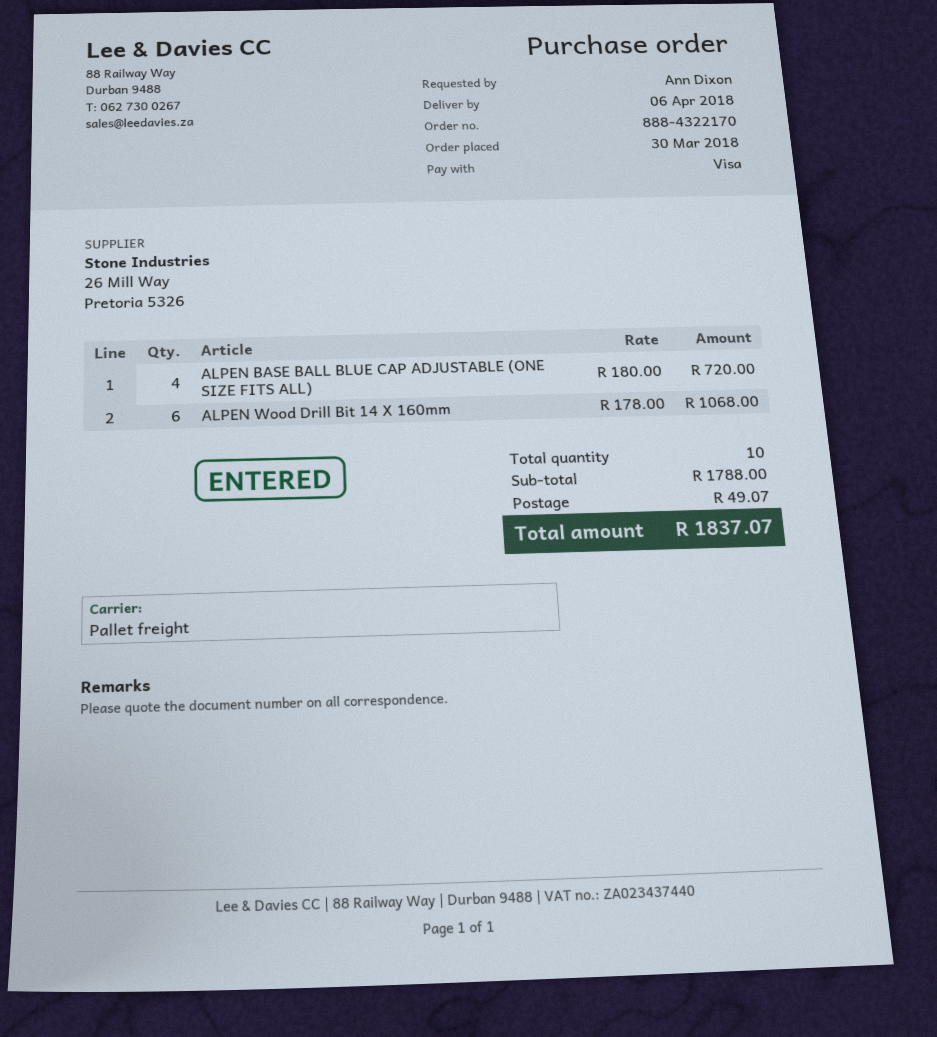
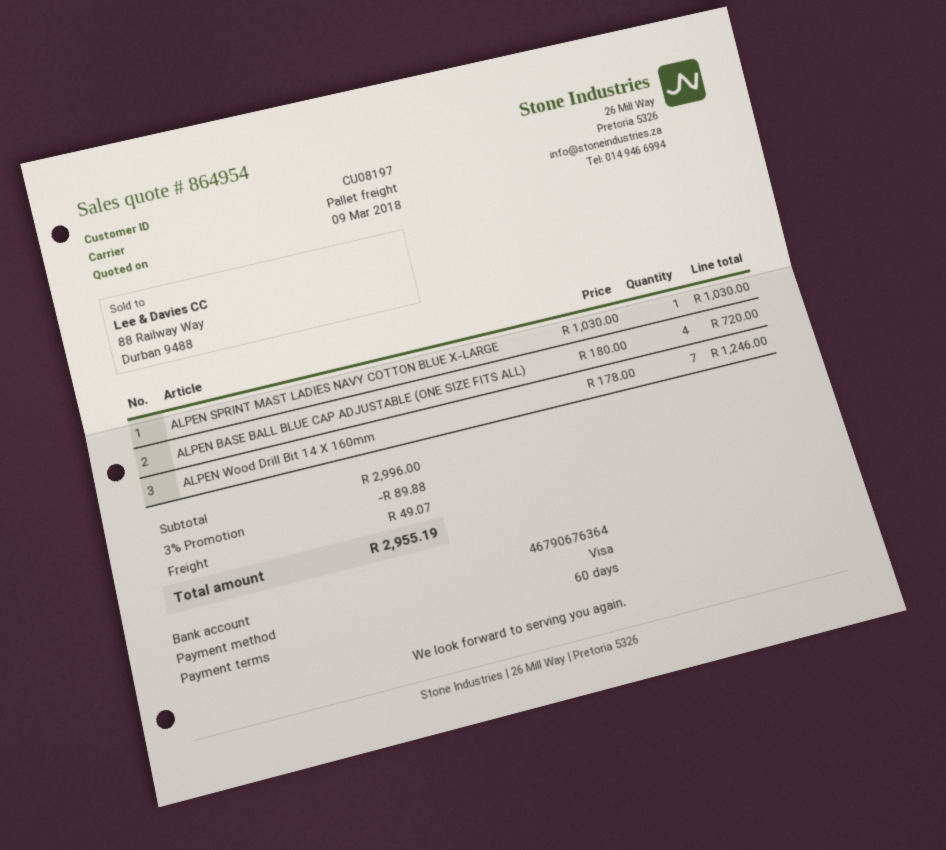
ALPEN Wood Drill Bit 14 X 160mm: 6 x 178.00 = 1068.00 -> 7 x 178.00 = 1246.00
ALPEN SPRINT MAST LADIES NAVY COTTON BLUE X-LARGE: none -> 1 x 1030.00 = 1030.00
subtotal: 1788.00 -> 2996.00
discount: none -> 3% = 89.88
total: 1837.07 -> 2955.19

